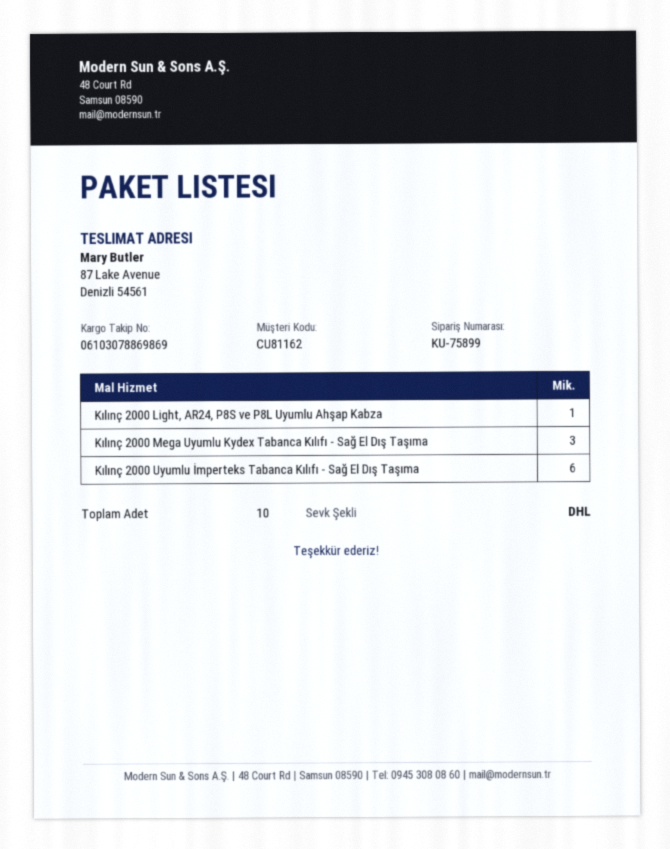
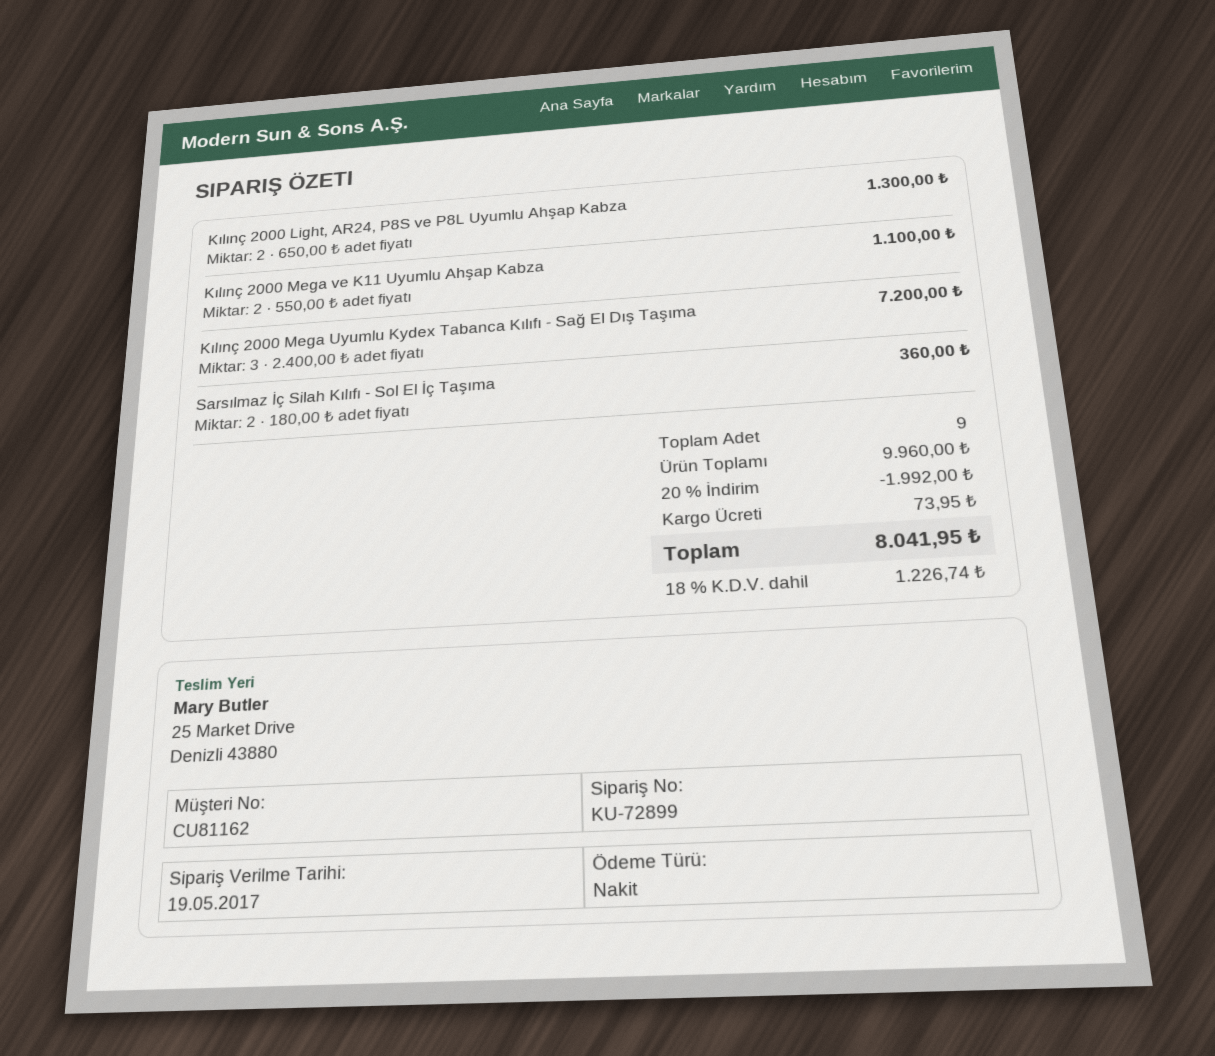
order number: KU-75899 -> KU-72899
ship to: 87 Lake Avenue, Denizli 54561 -> 25 Market Drive, Denizli 43880
Kılınç 2000 Light, AR24, P8S ve P8L Uyumlu Ahşap Kabza: 1 -> 2
Kılınç 2000 Uyumlu İmperteks Tabanca Kılıfı - Sağ El Dış Taşıma: 6 -> none
Kılınç 2000 Mega ve K11 Uyumlu Ahşap Kabza: none -> 2
Sarsılmaz İç Silah Kılıfı - Sol El İç Taşıma: none -> 2
total quantity: 10 -> 9

